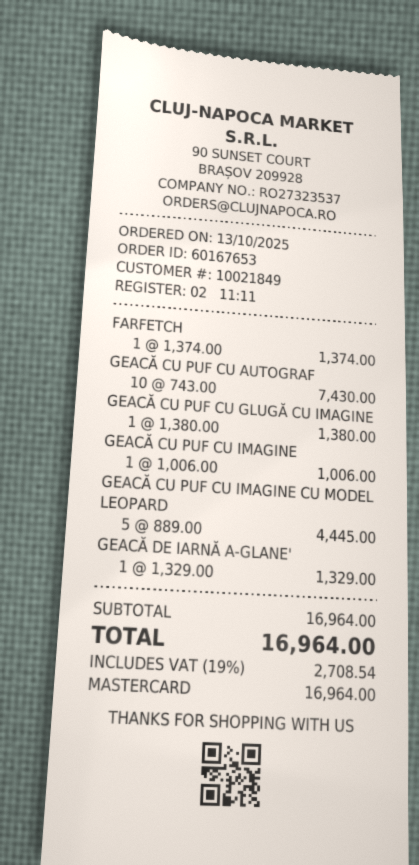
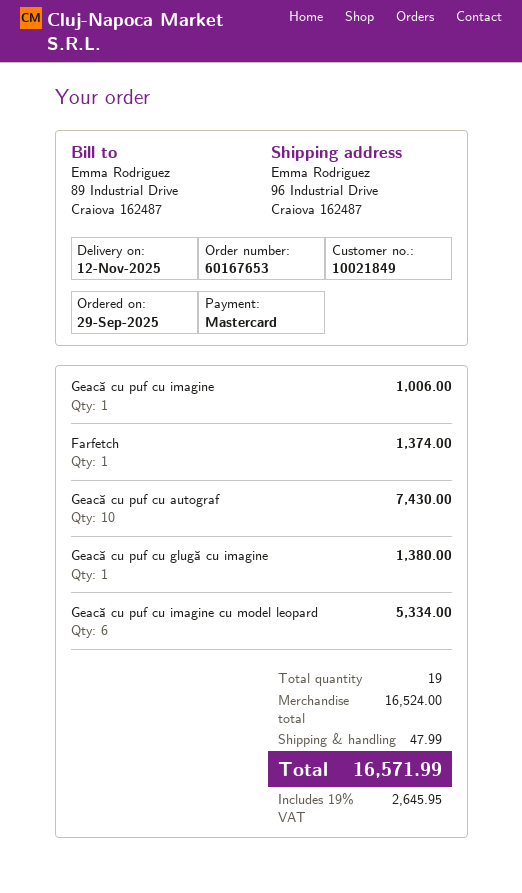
order date: 2025-10-13 -> 2025-09-29
GEACĂ CU PUF CU IMAGINE CU MODEL LEOPARD: 5 for 4445.00 -> 6 for 5334.00
GEACĂ DE IARNĂ A-GLANE': 1 for 1329.00 -> none
subtotal: 16964.00 -> 16524.00
shipping: none -> 47.99
tax: 19% = 2708.54 -> 19% = 2645.95
total: 16964.00 -> 16571.99

